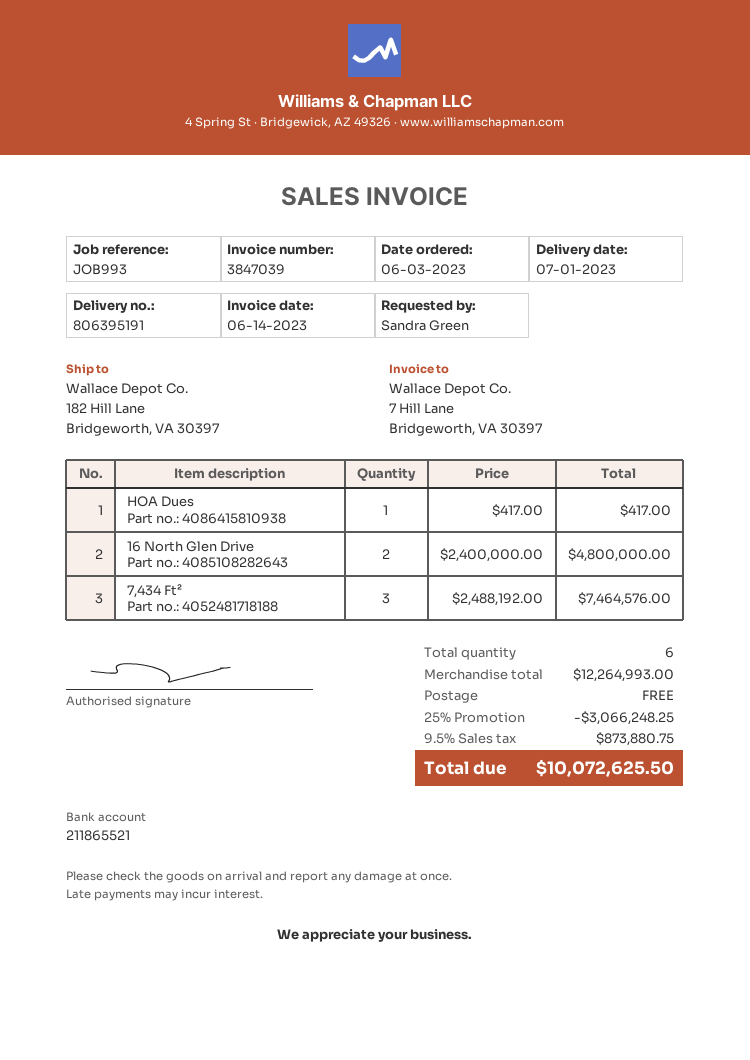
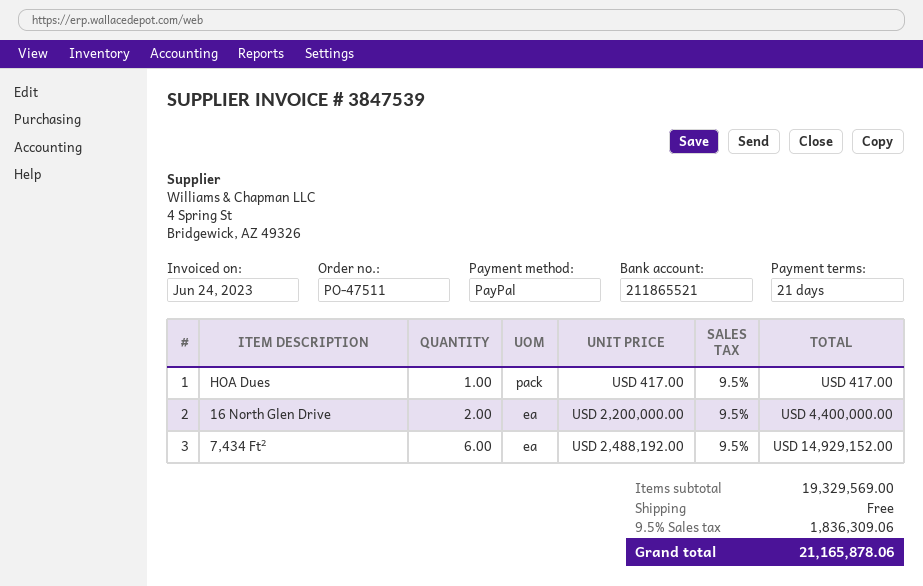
invoice number: 3847039 -> 3847539
invoice date: 2023-06-14 -> 2023-06-24
16 North Glen Drive: 2 x 2400000.00 = 4800000.00 -> 2 x 2200000.00 = 4400000.00
7,434 Ft²: 3 x 2488192.00 = 7464576.00 -> 6 x 2488192.00 = 14929152.00
subtotal: 12264993.00 -> 19329569.00
discount: 25% = 3066248.25 -> none
tax: 9.5% = 873880.75 -> 9.5% = 1836309.06
total: 10072625.50 -> 21165878.06

